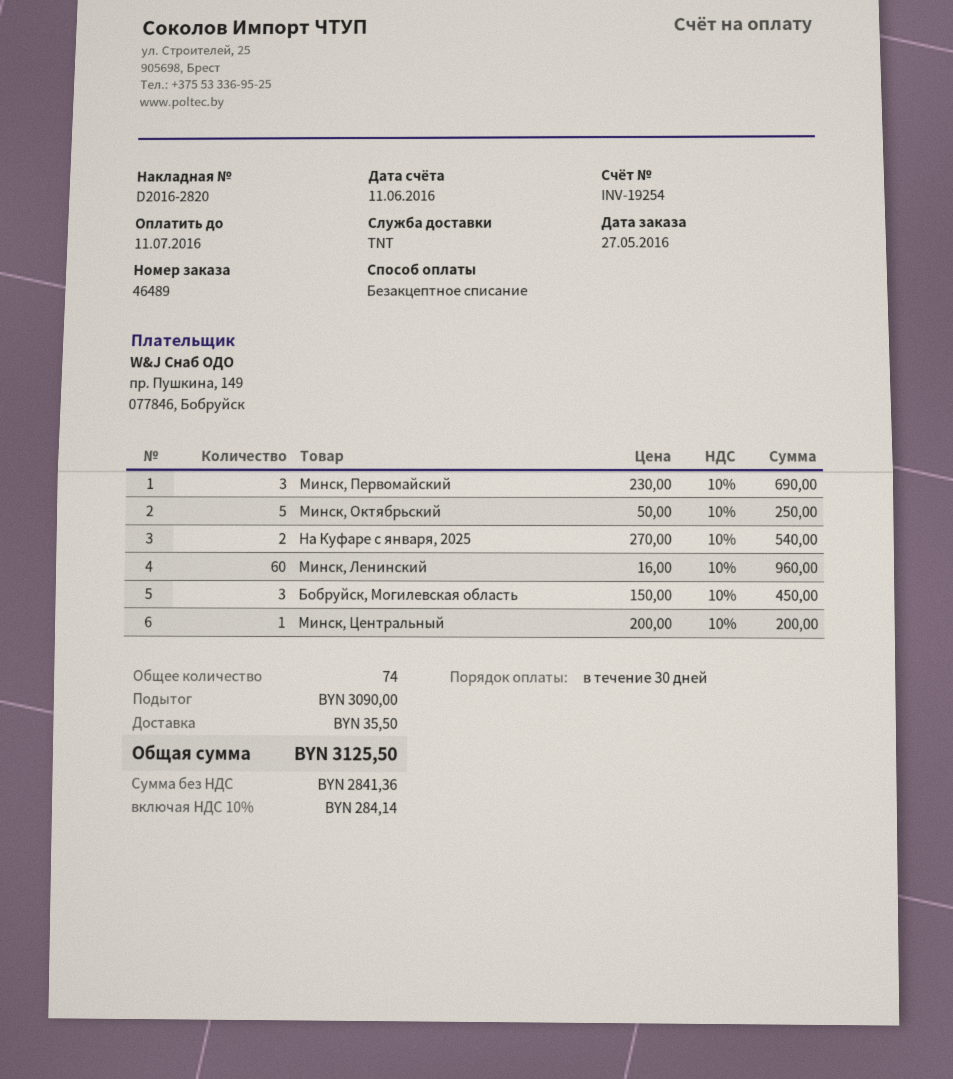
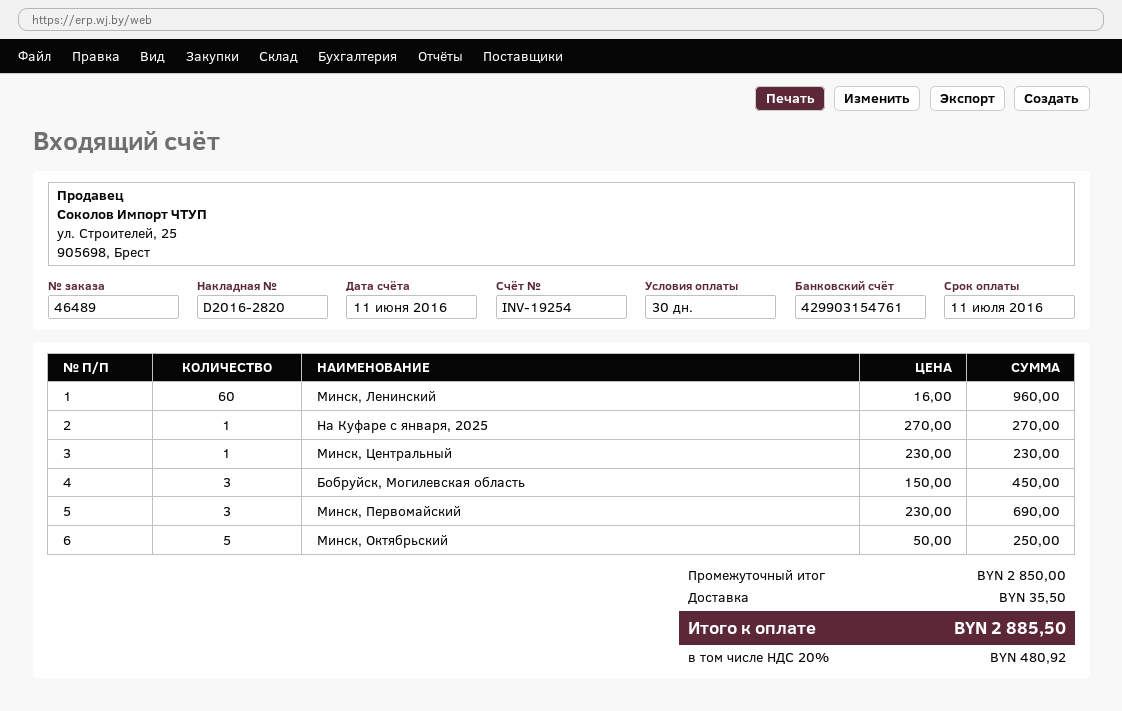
На Куфаре с января, 2025: 2 x 270.00 = 540.00 -> 1 x 270.00 = 270.00
Минск, Центральный: 1 x 200.00 = 200.00 -> 1 x 230.00 = 230.00
subtotal: 3090.00 -> 2850.00
tax: 10% = 284.14 -> 20% = 480.92
total: 3125.50 -> 2885.50

